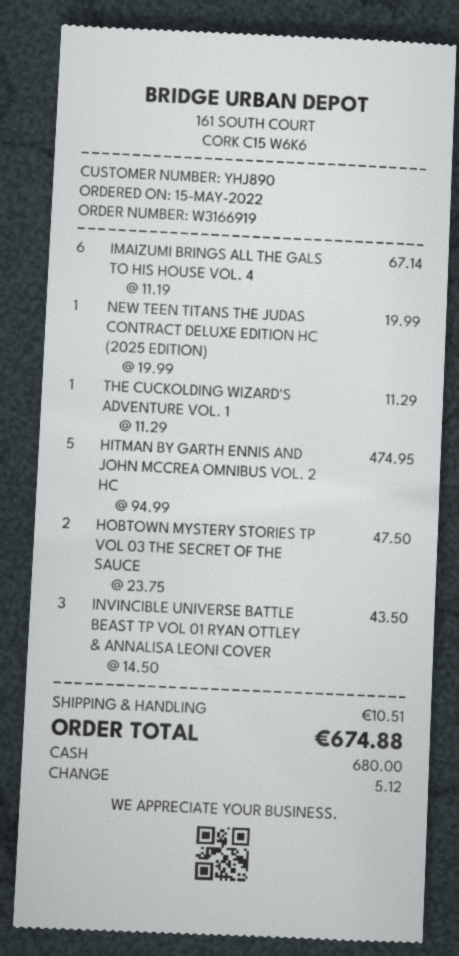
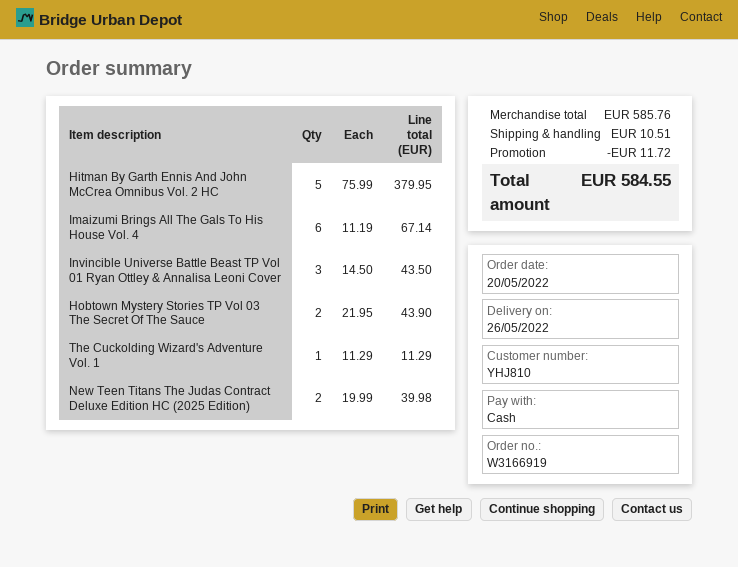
order date: 2022-05-15 -> 2022-05-20
customer number: YHJ890 -> YHJ810
NEW TEEN TITANS THE JUDAS CONTRACT DELUXE EDITION HC (2025 EDITION): 1 x 19.99 = 19.99 -> 2 x 19.99 = 39.98
HITMAN BY GARTH ENNIS AND JOHN MCCREA OMNIBUS VOL. 2 HC: 5 x 94.99 = 474.95 -> 5 x 75.99 = 379.95
HOBTOWN MYSTERY STORIES TP VOL 03 THE SECRET OF THE SAUCE: 2 x 23.75 = 47.50 -> 2 x 21.95 = 43.90
discount: none -> 11.72
total: 674.88 -> 584.55

